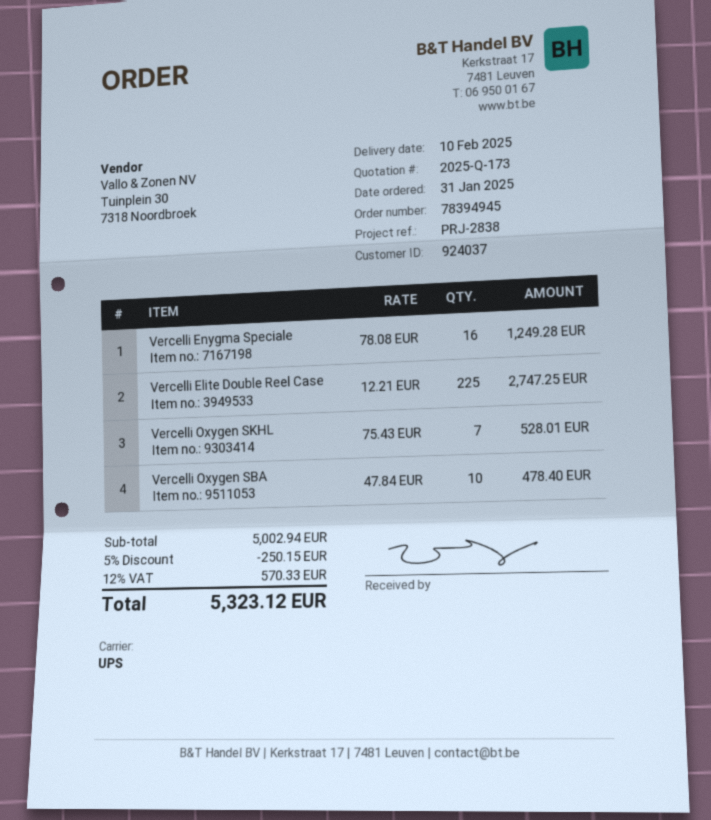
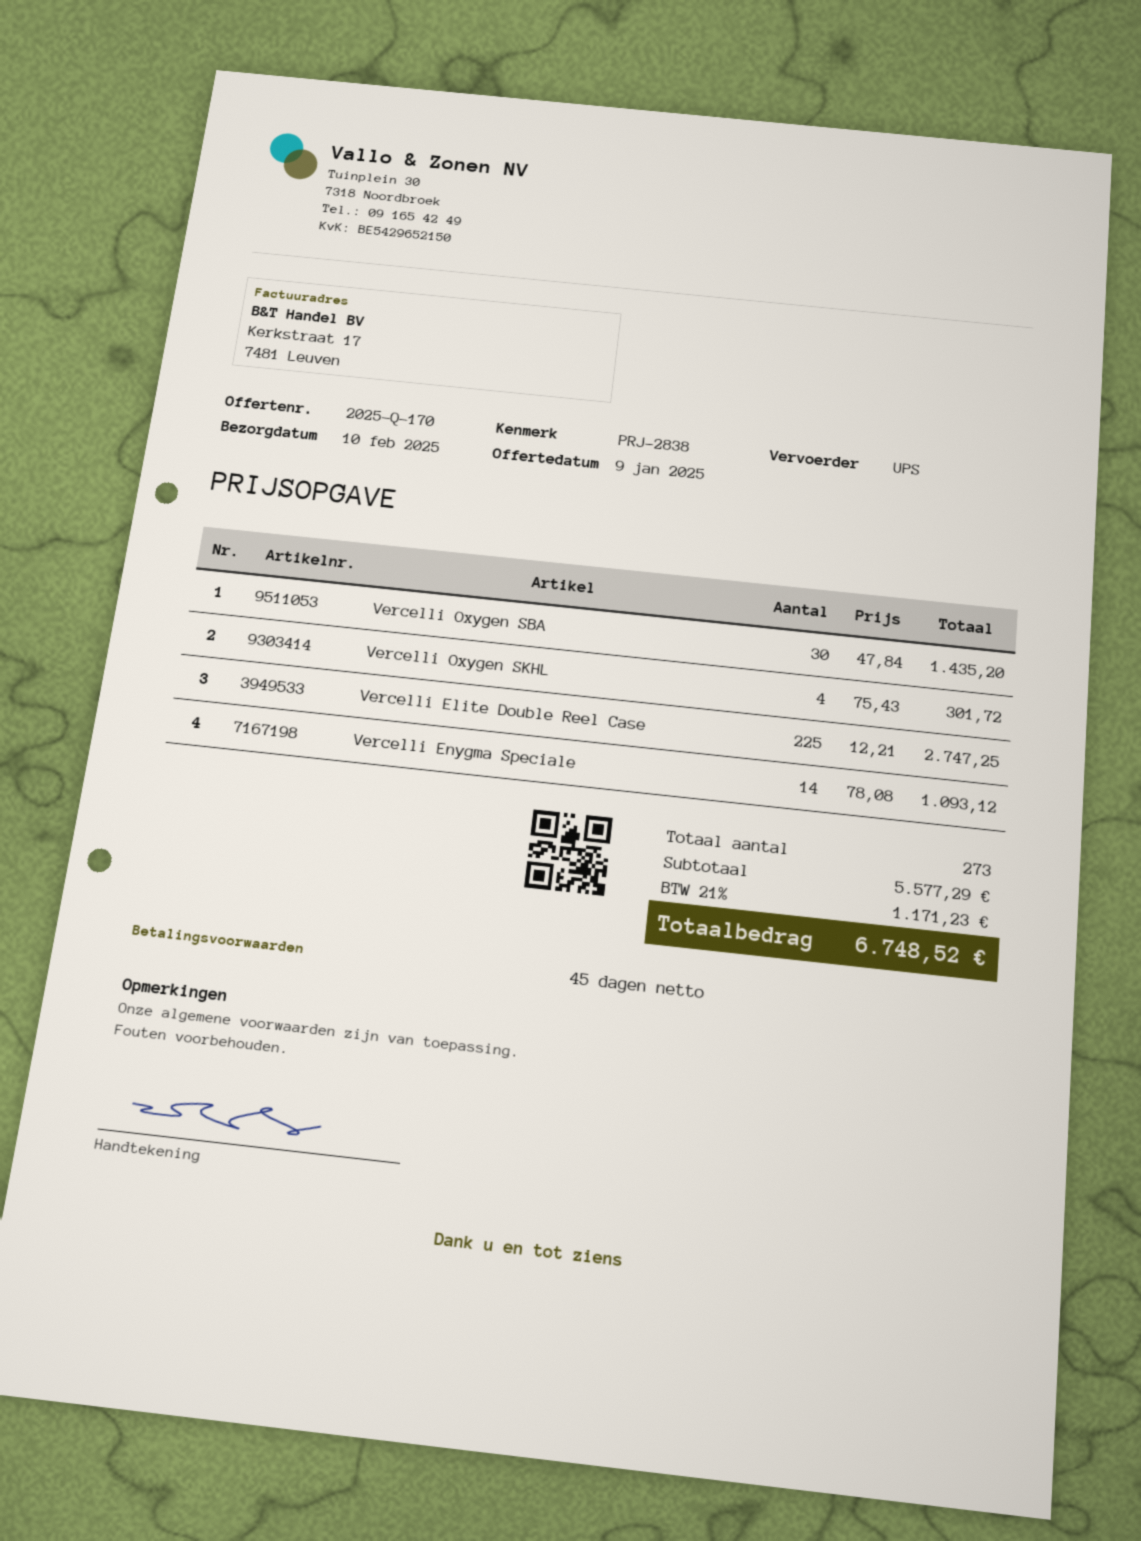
quote number: 2025-Q-173 -> 2025-Q-170
Vercelli Enygma Speciale: 16 x 78.08 = 1249.28 -> 14 x 78.08 = 1093.12
Vercelli Oxygen SKHL: 7 x 75.43 = 528.01 -> 4 x 75.43 = 301.72
Vercelli Oxygen SBA: 10 x 47.84 = 478.40 -> 30 x 47.84 = 1435.20
subtotal: 5002.94 -> 5577.29
discount: 5% = 250.15 -> none
tax: 12% = 570.33 -> 21% = 1171.23
total: 5323.12 -> 6748.52

